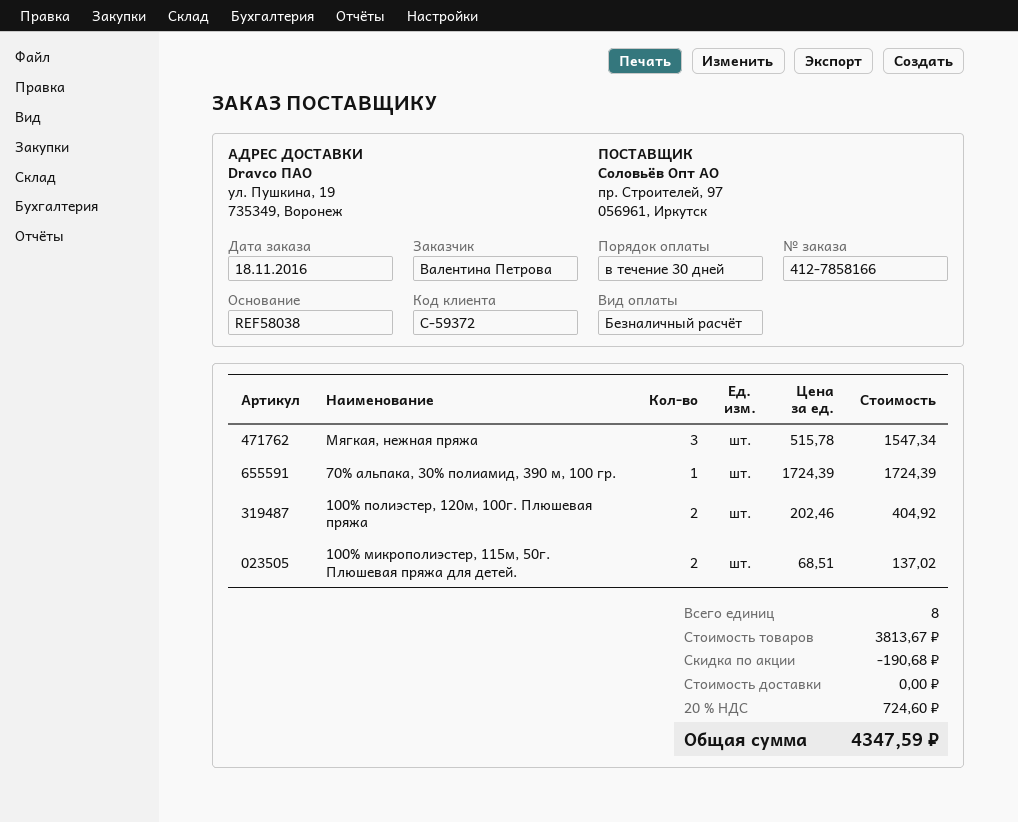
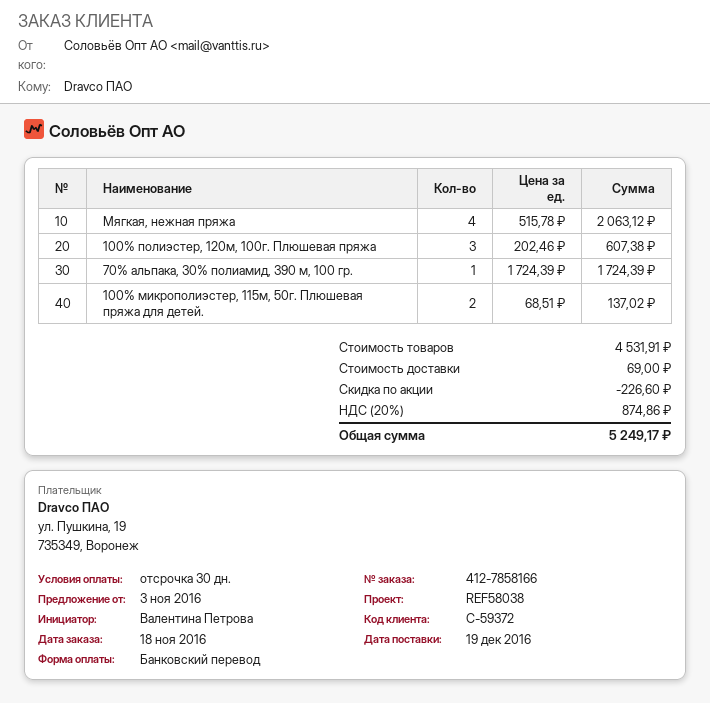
Мягкая, нежная пряжа: 3 x 515.78 = 1547.34 -> 4 x 515.78 = 2063.12
100% полиэстер, 120м, 100г. Плюшевая пряжа: 2 x 202.46 = 404.92 -> 3 x 202.46 = 607.38
subtotal: 3813.67 -> 4531.91
discount: 190.68 -> 226.60
shipping: 0.00 -> 69.00
tax: 20% = 724.60 -> 20% = 874.86
total: 4347.59 -> 5249.17

